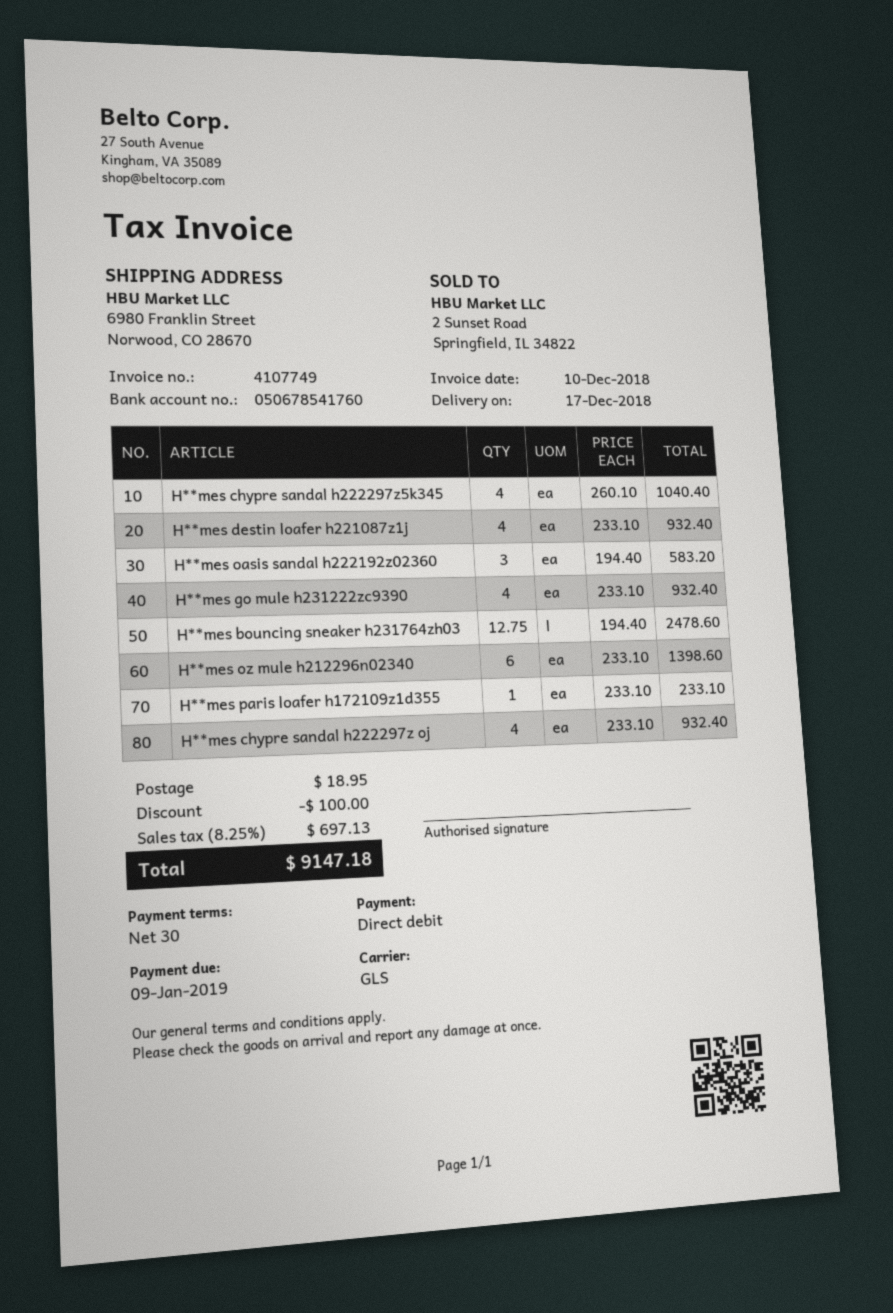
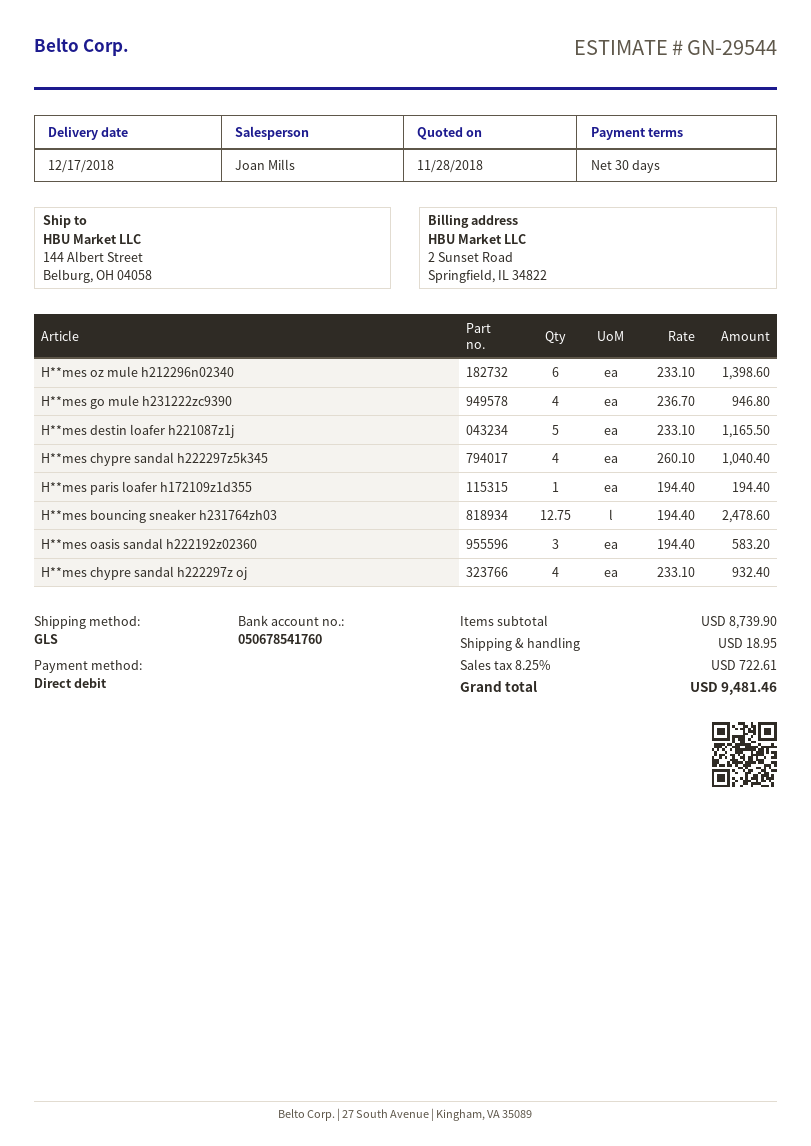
ship to: 6980 Franklin Street, Norwood, CO 28670 -> 144 Albert Street, Belburg, OH 04058
H**mes destin loafer h221087z1j: 4 x 233.10 = 932.40 -> 5 x 233.10 = 1165.50
H**mes go mule h231222zc9390: 4 x 233.10 = 932.40 -> 4 x 236.70 = 946.80
H**mes paris loafer h172109z1d355: 1 x 233.10 = 233.10 -> 1 x 194.40 = 194.40
discount: 100.00 -> none
tax: 8.25% = 697.13 -> 8.25% = 722.61
total: 9147.18 -> 9481.46

